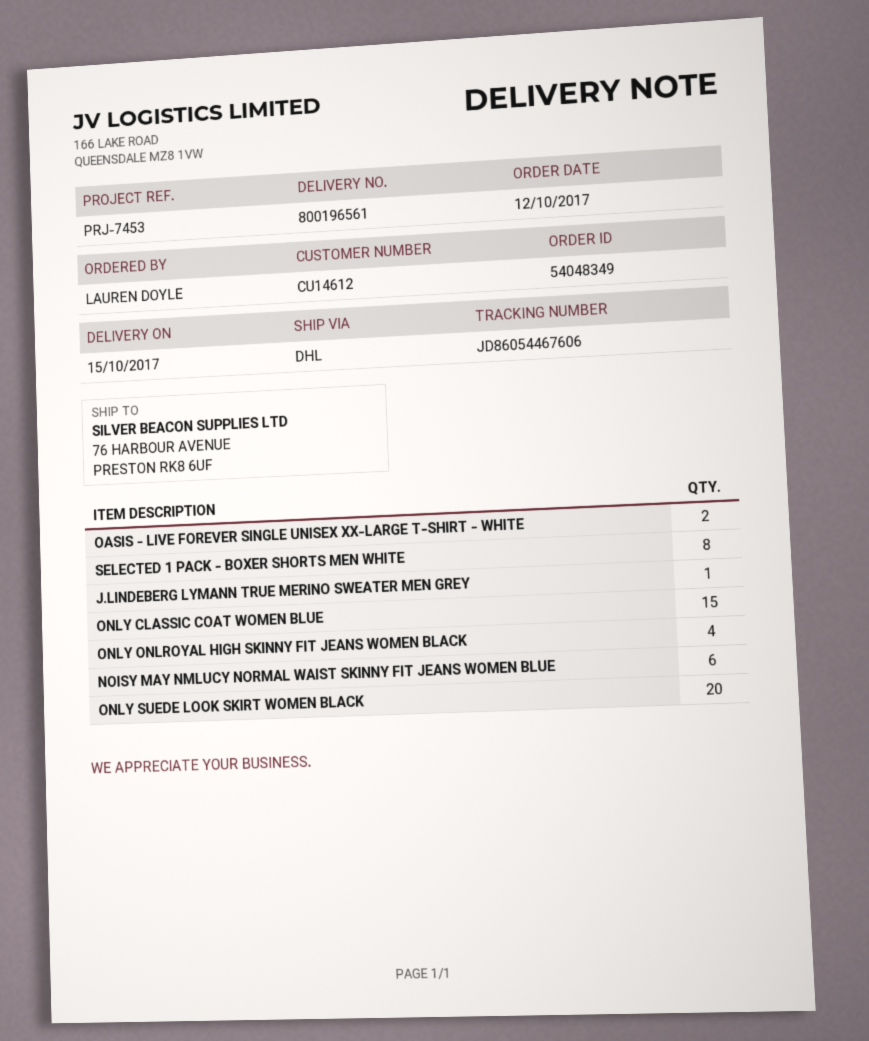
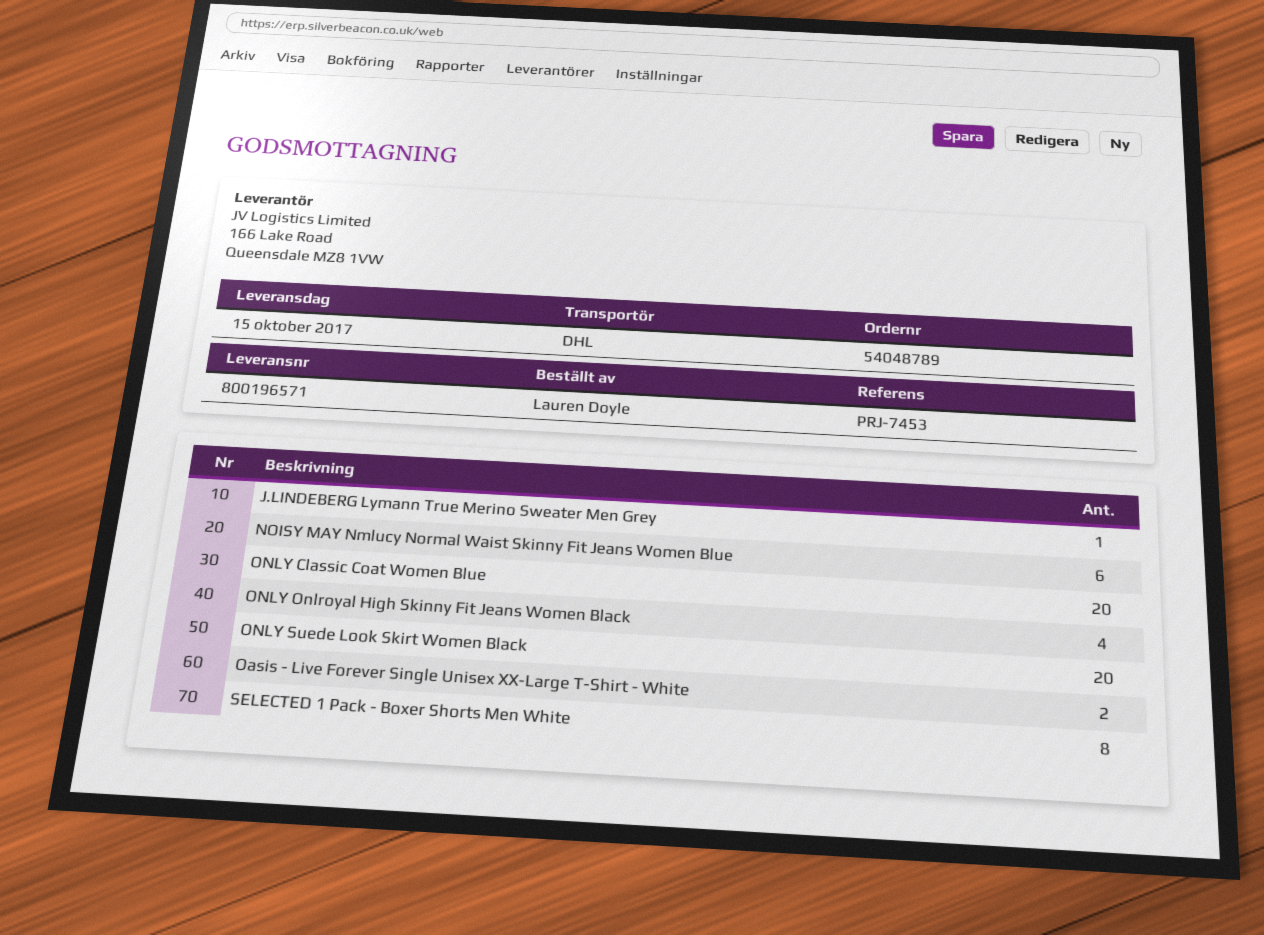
order number: 54048349 -> 54048789
delivery note number: 800196561 -> 800196571
ONLY CLASSIC COAT WOMEN BLUE: 15 -> 20

